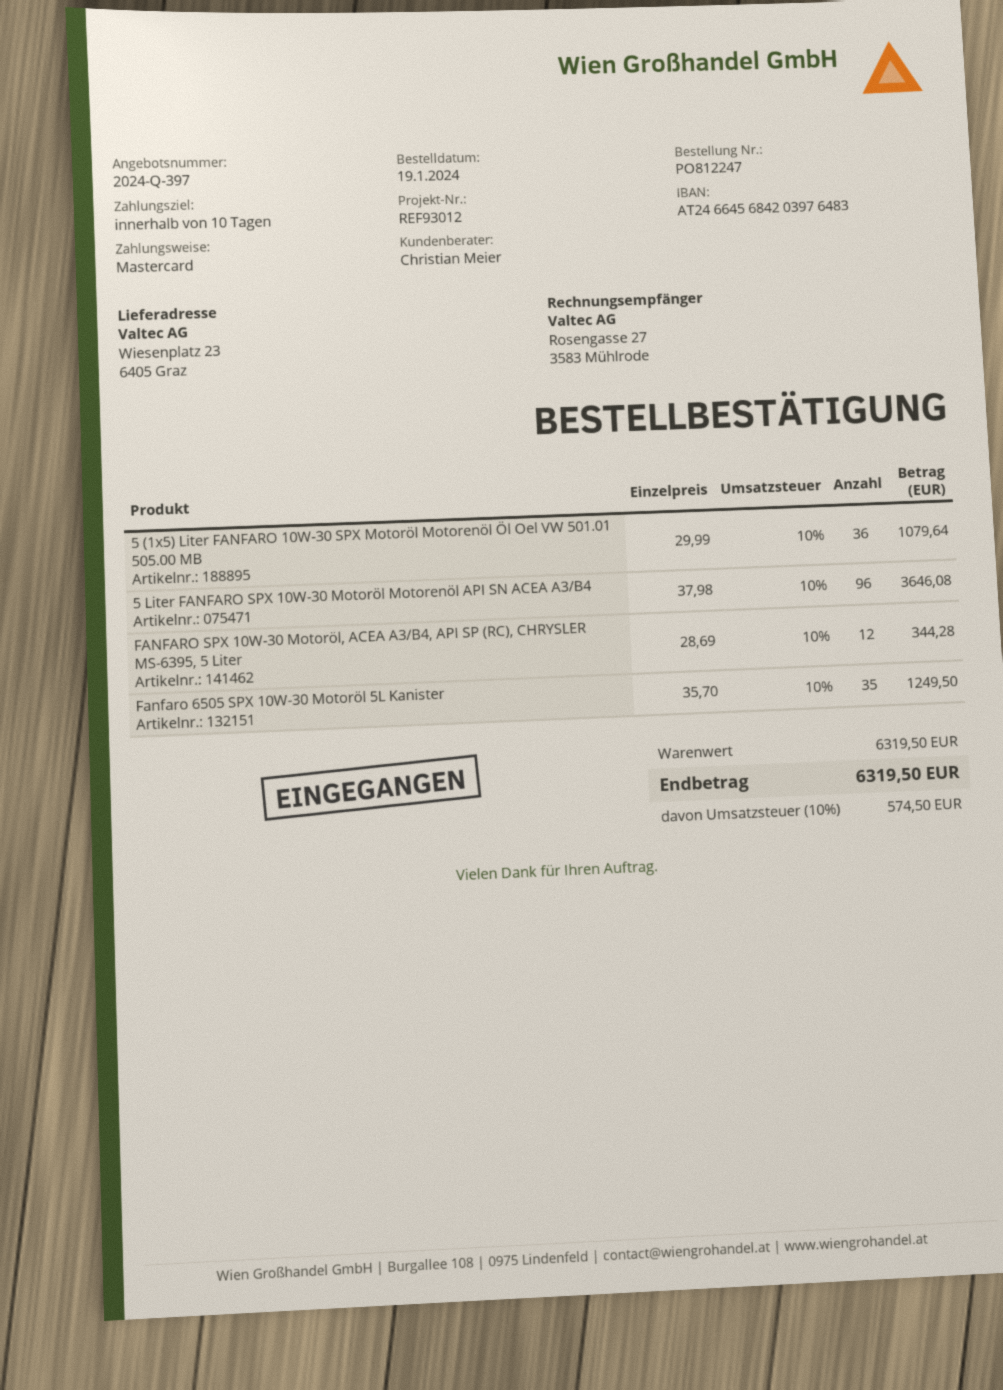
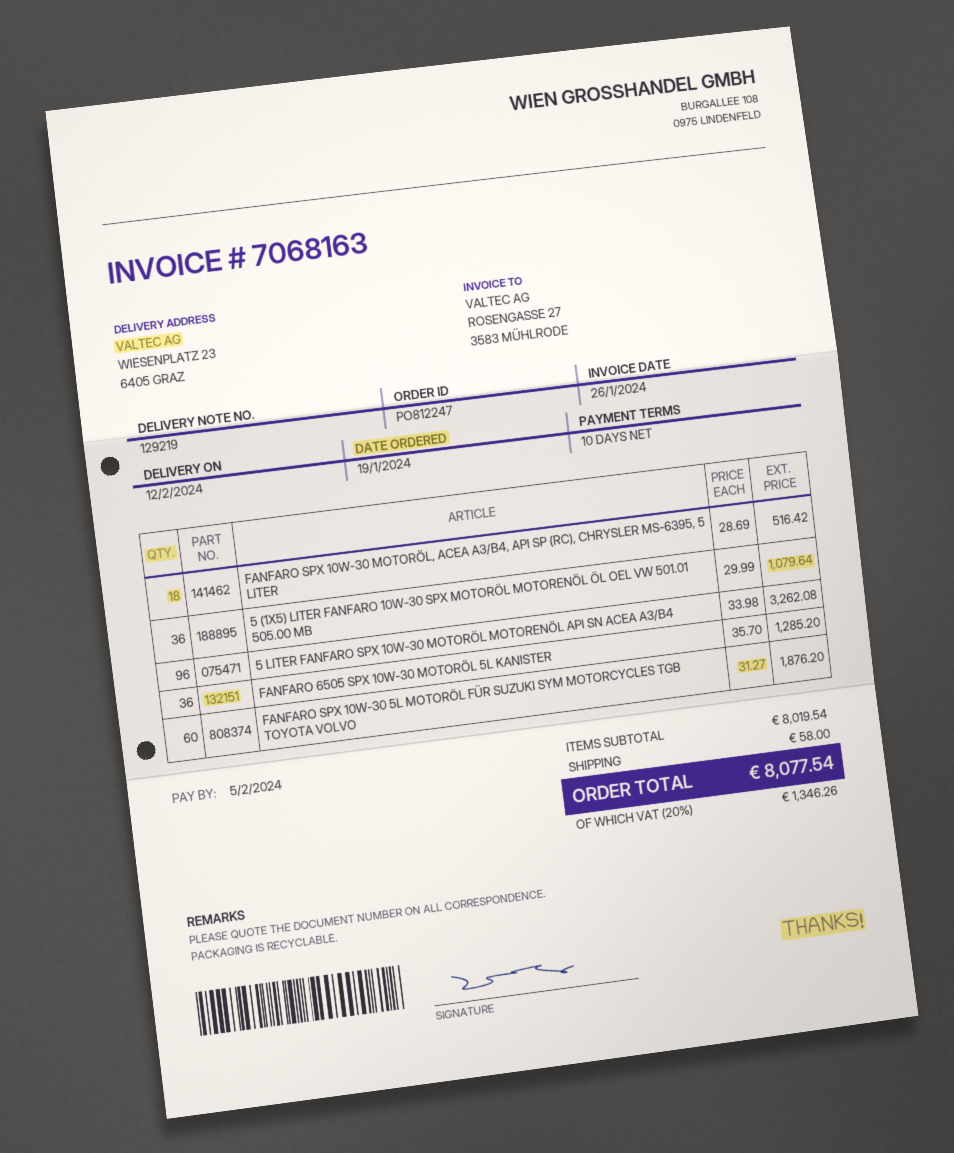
5 Liter FANFARO SPX 10W-30 Motoröl Motorenöl API SN ACEA A3/B4: 96 x 37.98 = 3646.08 -> 96 x 33.98 = 3262.08
FANFARO SPX 10W-30 Motoröl, ACEA A3/B4, API SP (RC), CHRYSLER MS-6395, 5 Liter: 12 x 28.69 = 344.28 -> 18 x 28.69 = 516.42
Fanfaro 6505 SPX 10W-30 Motoröl 5L Kanister: 35 x 35.70 = 1249.50 -> 36 x 35.70 = 1285.20
FANFARO SPX 10W-30 5L MOTORÖL FÜR SUZUKI SYM MOTORCYCLES TGB TOYOTA VOLVO: none -> 60 x 31.27 = 1876.20
subtotal: 6319.50 -> 8019.54
shipping: none -> 58.00
tax: 10% = 574.50 -> 20% = 1346.26
total: 6319.50 -> 8077.54

